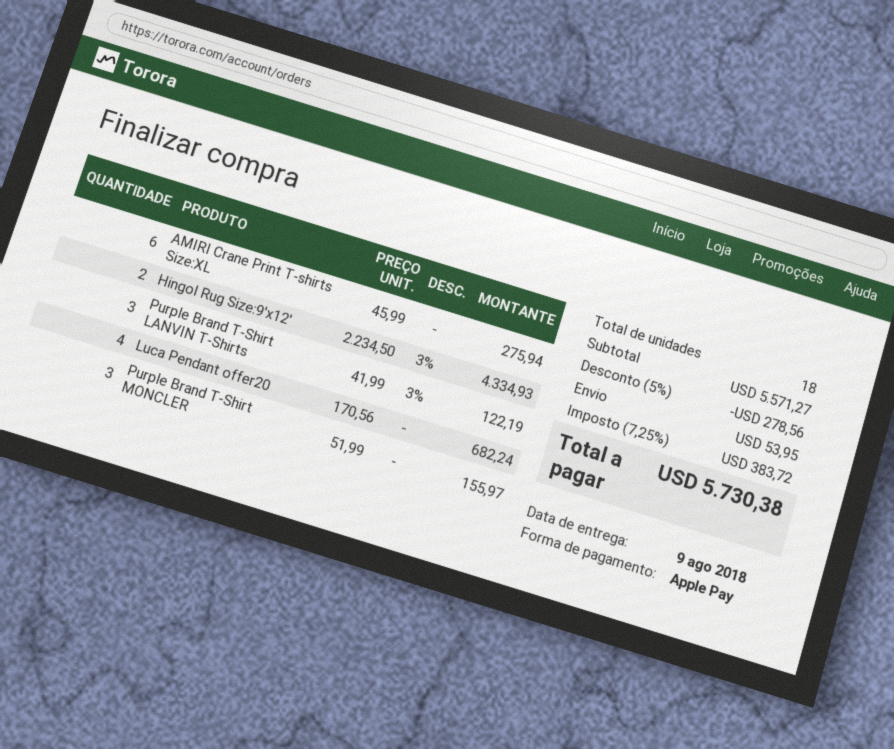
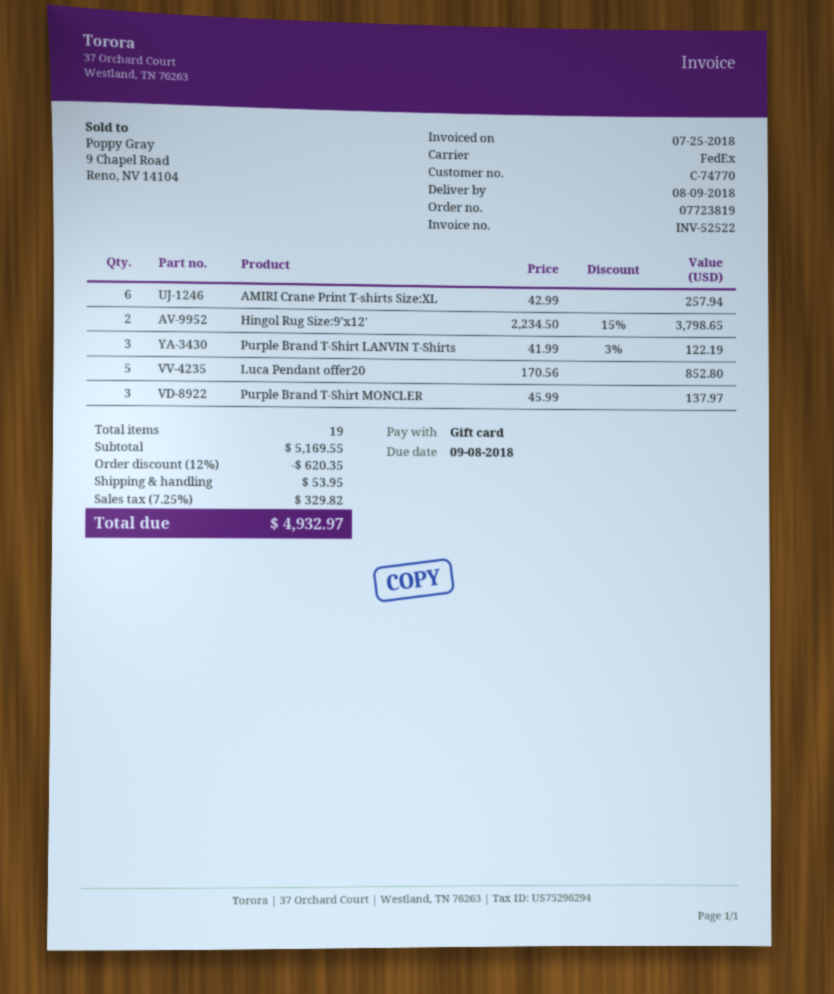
payment method: Apple Pay -> gift card
AMIRI Crane Print T-shirts Size:XL: 6 x 45.99 = 275.94 -> 6 x 42.99 = 257.94
Hingol Rug Size:9'x12': 2 x 2234.50 - 3% = 4334.93 -> 2 x 2234.50 - 15% = 3798.65
Luca Pendant offer20: 4 x 170.56 = 682.24 -> 5 x 170.56 = 852.80
Purple Brand T-Shirt MONCLER: 3 x 51.99 = 155.97 -> 3 x 45.99 = 137.97
total quantity: 18 -> 19
subtotal: 5571.27 -> 5169.55
discount: 5% = 278.56 -> 12% = 620.35
tax: 7.25% = 383.72 -> 7.25% = 329.82
total: 5730.38 -> 4932.97

